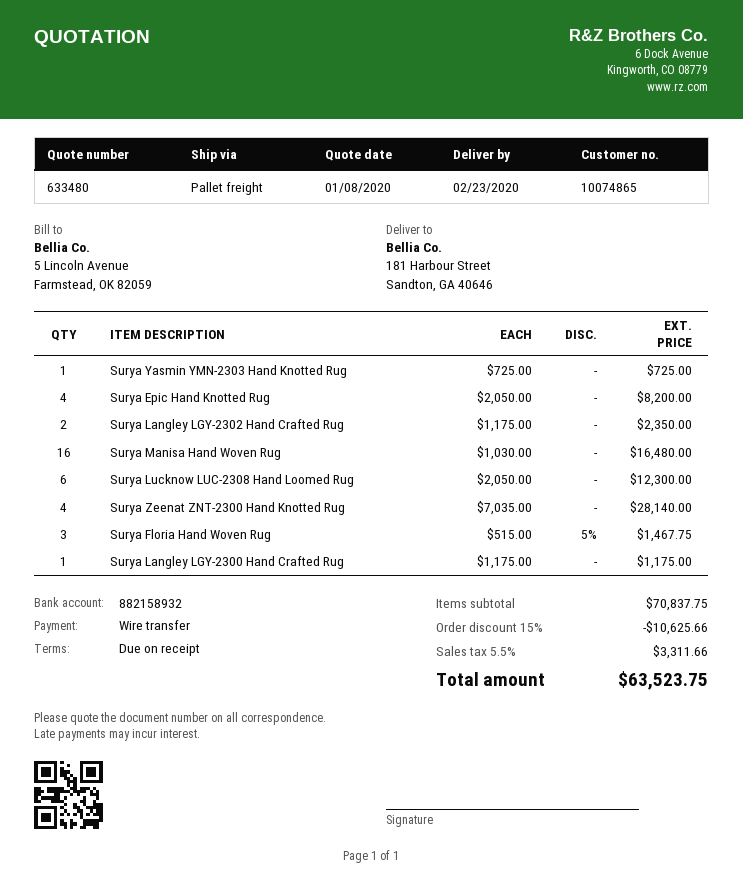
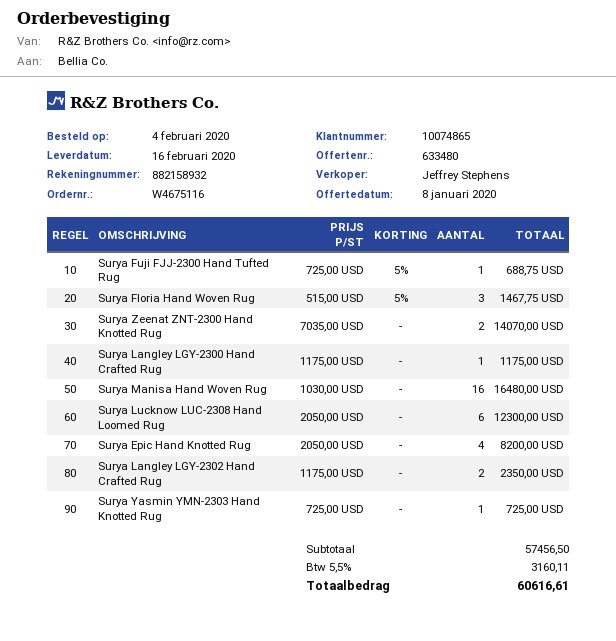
delivery date: 2020-02-23 -> 2020-02-16
Surya Zeenat ZNT-2300 Hand Knotted Rug: 4 x 7035.00 = 28140.00 -> 2 x 7035.00 = 14070.00
Surya Fuji FJJ-2300 Hand Tufted Rug: none -> 1 x 725.00 - 5% = 688.75
subtotal: 70837.75 -> 57456.50
discount: 15% = 10625.66 -> none
tax: 5.5% = 3311.66 -> 5.5% = 3160.11
total: 63523.75 -> 60616.61

